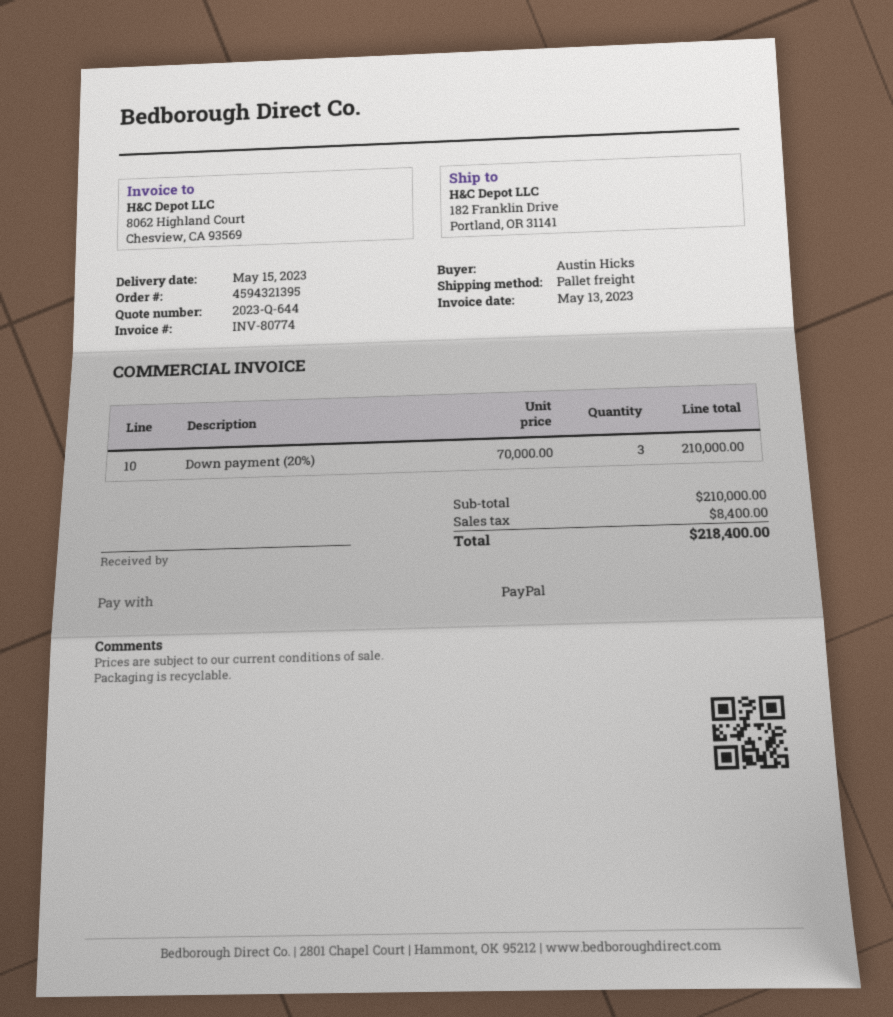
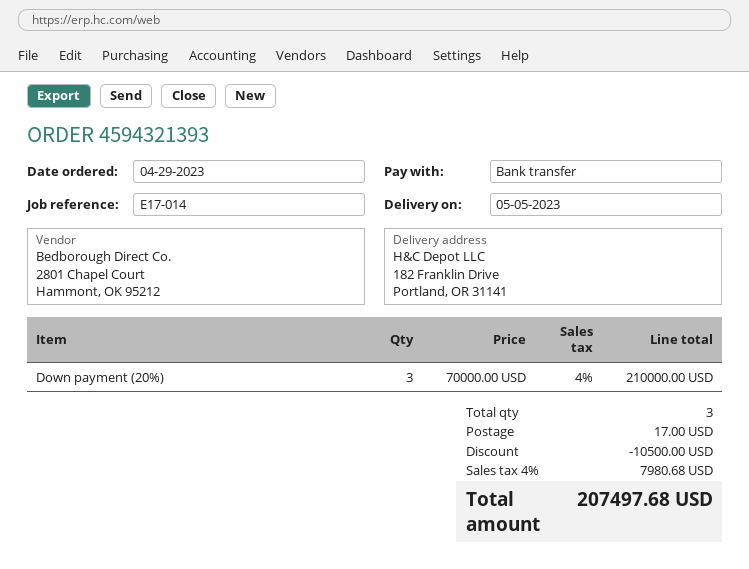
order number: 4594321395 -> 4594321393
delivery date: 2023-05-15 -> 2023-05-05
payment method: PayPal -> bank transfer
discount: none -> 10500.00
shipping: none -> 17.00
tax: 8400.00 -> 7980.68
total: 218400.00 -> 207497.68

